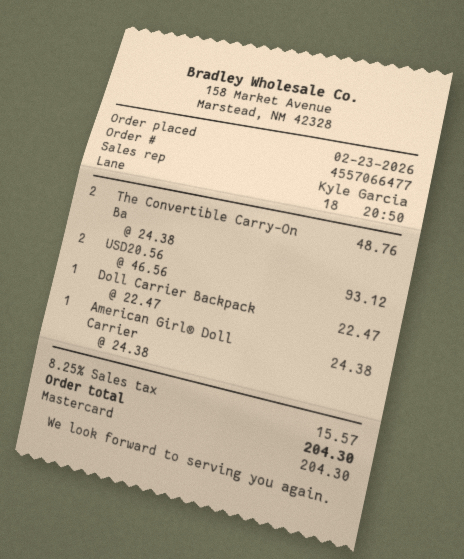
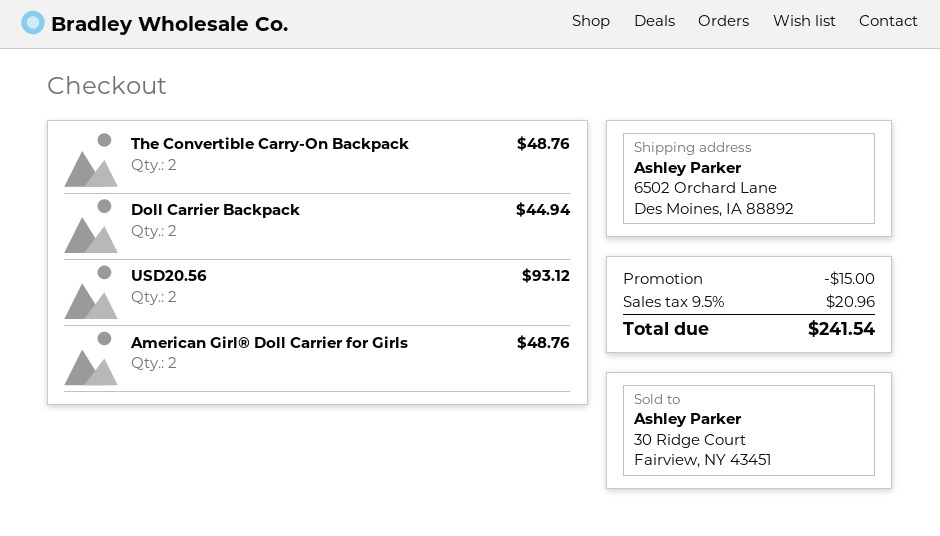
Doll Carrier Backpack: 1 for 22.47 -> 2 for 44.94
American Girl® Doll Carrier: 1 for 24.38 -> 2 for 48.76
discount: none -> 15.00
tax: 8.25% = 15.57 -> 9.5% = 20.96
total: 204.30 -> 241.54

